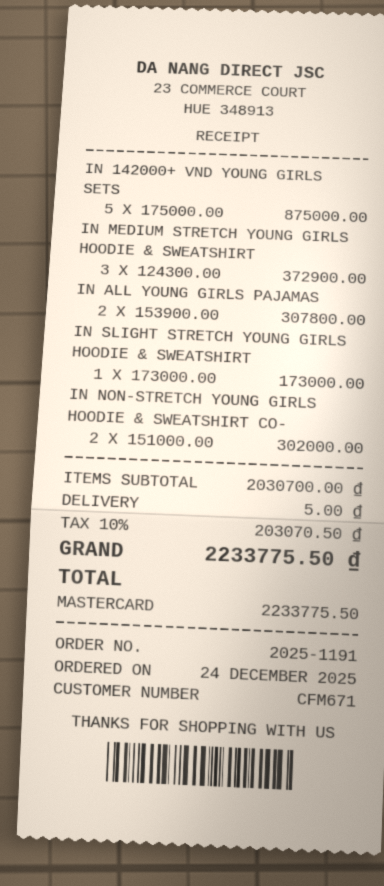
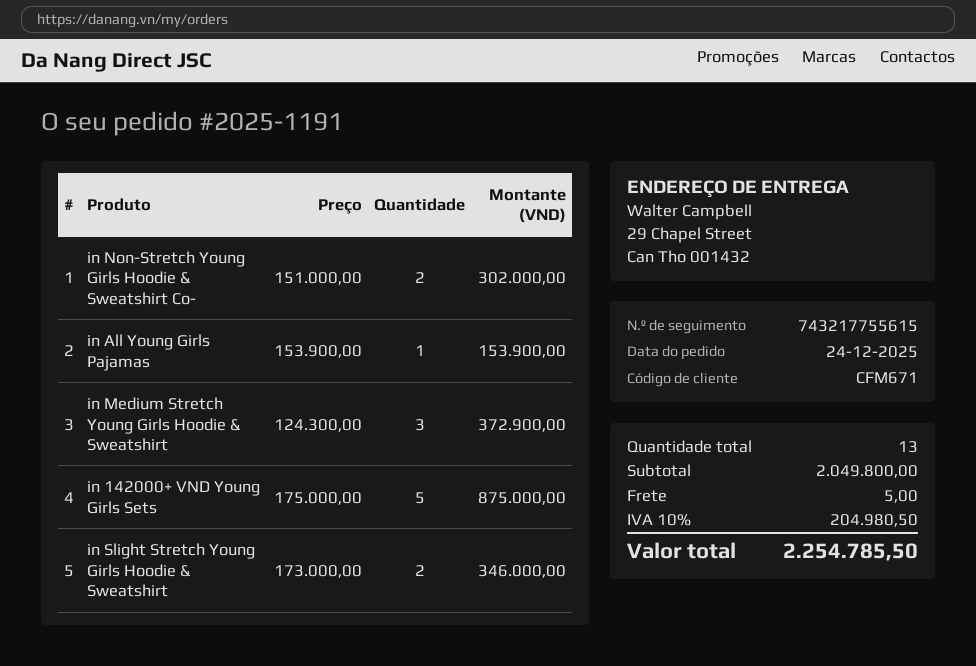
IN ALL YOUNG GIRLS PAJAMAS: 2 x 153900.00 = 307800.00 -> 1 x 153900.00 = 153900.00
IN SLIGHT STRETCH YOUNG GIRLS HOODIE & SWEATSHIRT: 1 x 173000.00 = 173000.00 -> 2 x 173000.00 = 346000.00
subtotal: 2030700.00 -> 2049800.00
tax: 10% = 203070.50 -> 10% = 204980.50
total: 2233775.50 -> 2254785.50

